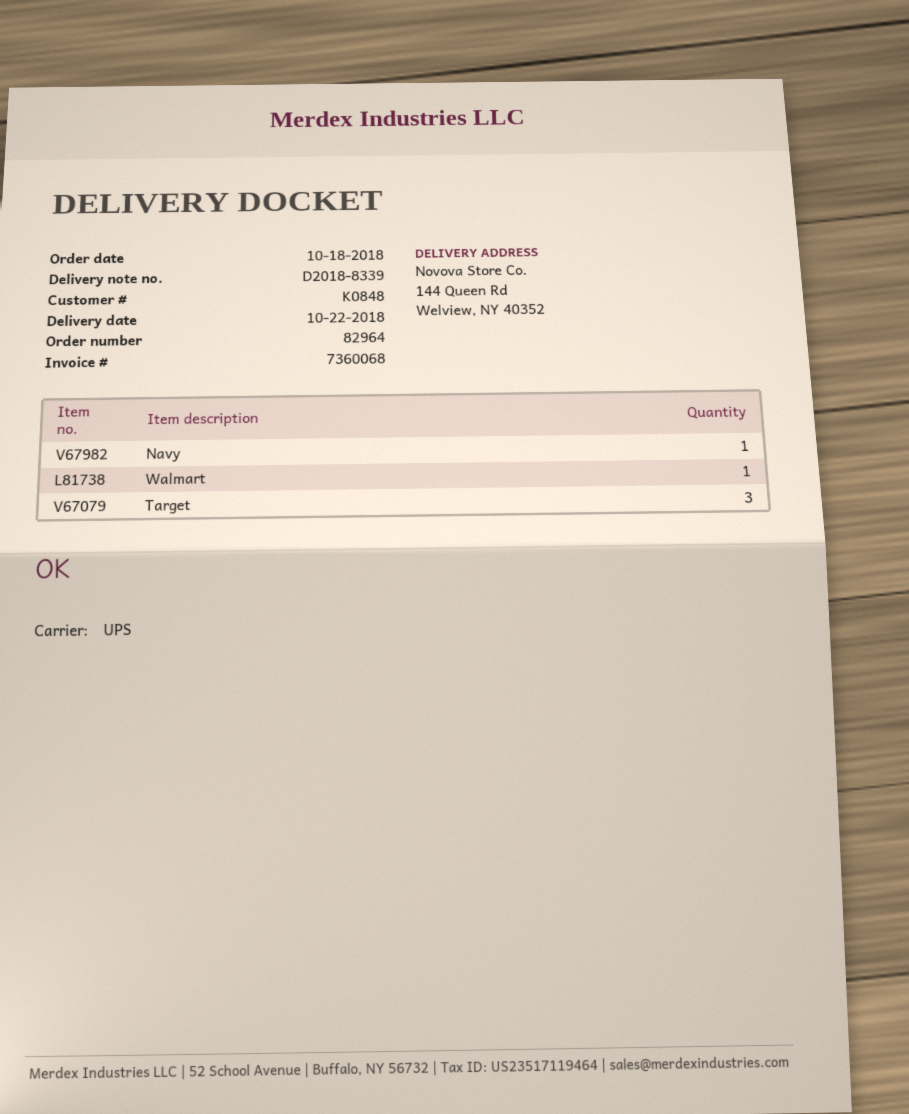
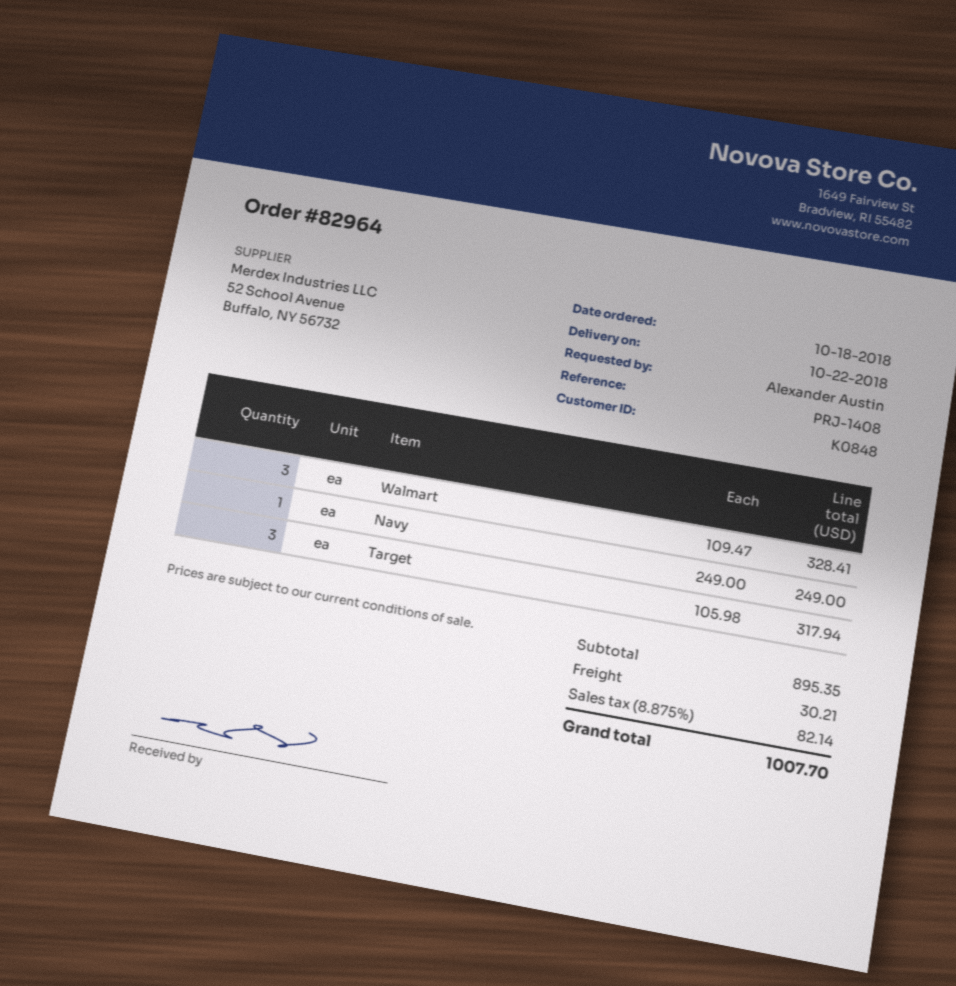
Walmart: 1 -> 3

